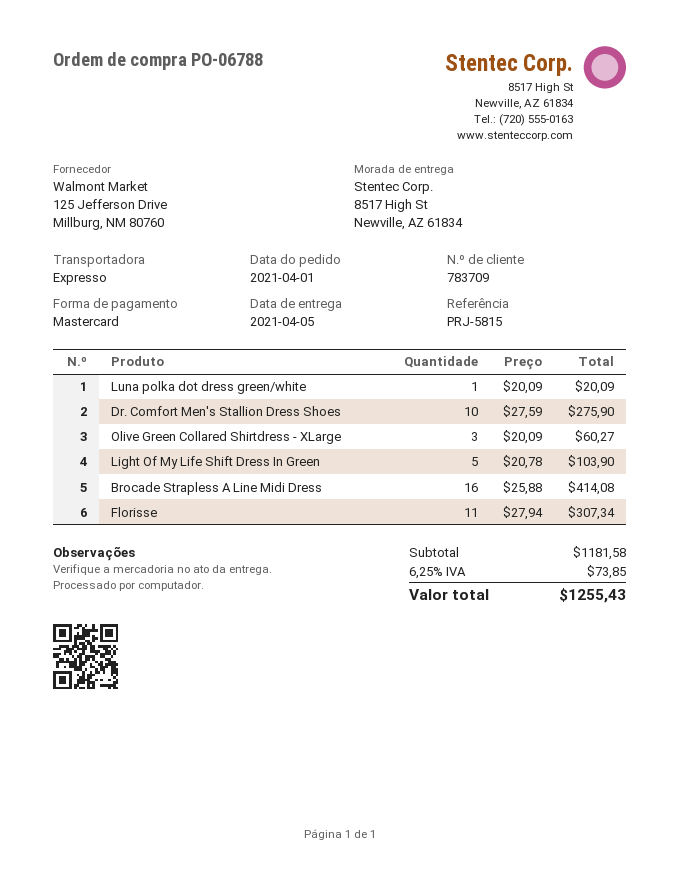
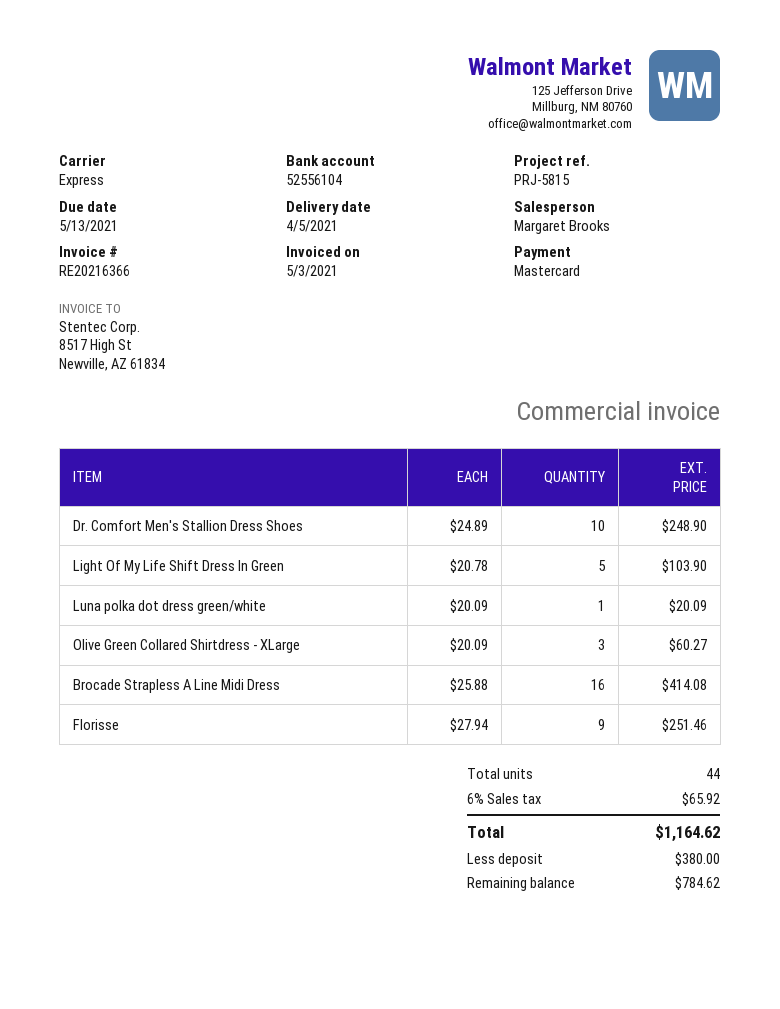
Dr. Comfort Men's Stallion Dress Shoes: 10 x 27.59 = 275.90 -> 10 x 24.89 = 248.90
Florisse: 11 x 27.94 = 307.34 -> 9 x 27.94 = 251.46
tax: 6.25% = 73.85 -> 6% = 65.92
total: 1255.43 -> 1164.62

